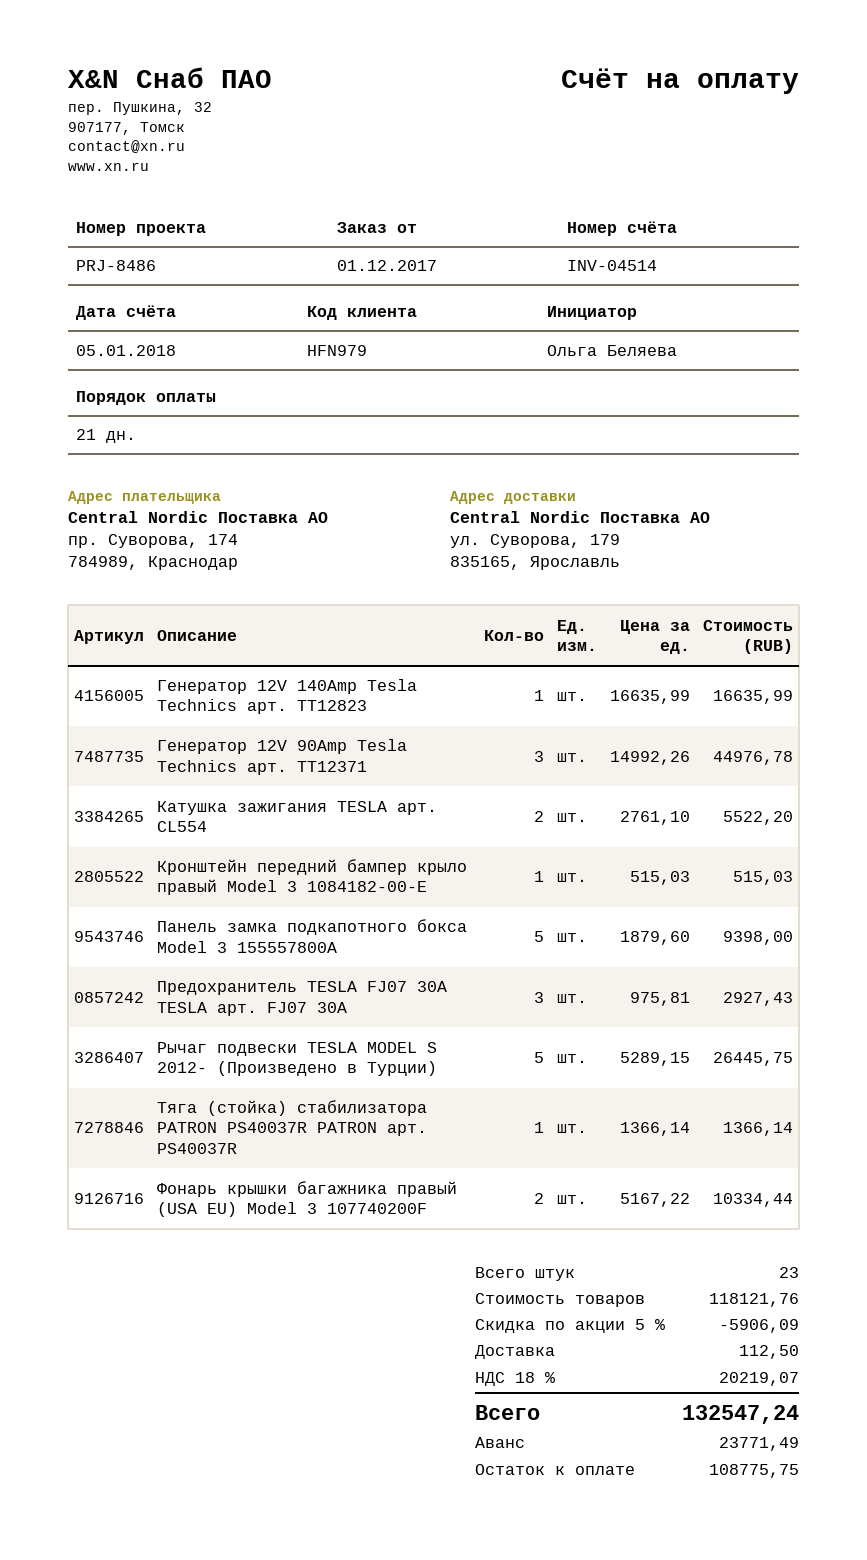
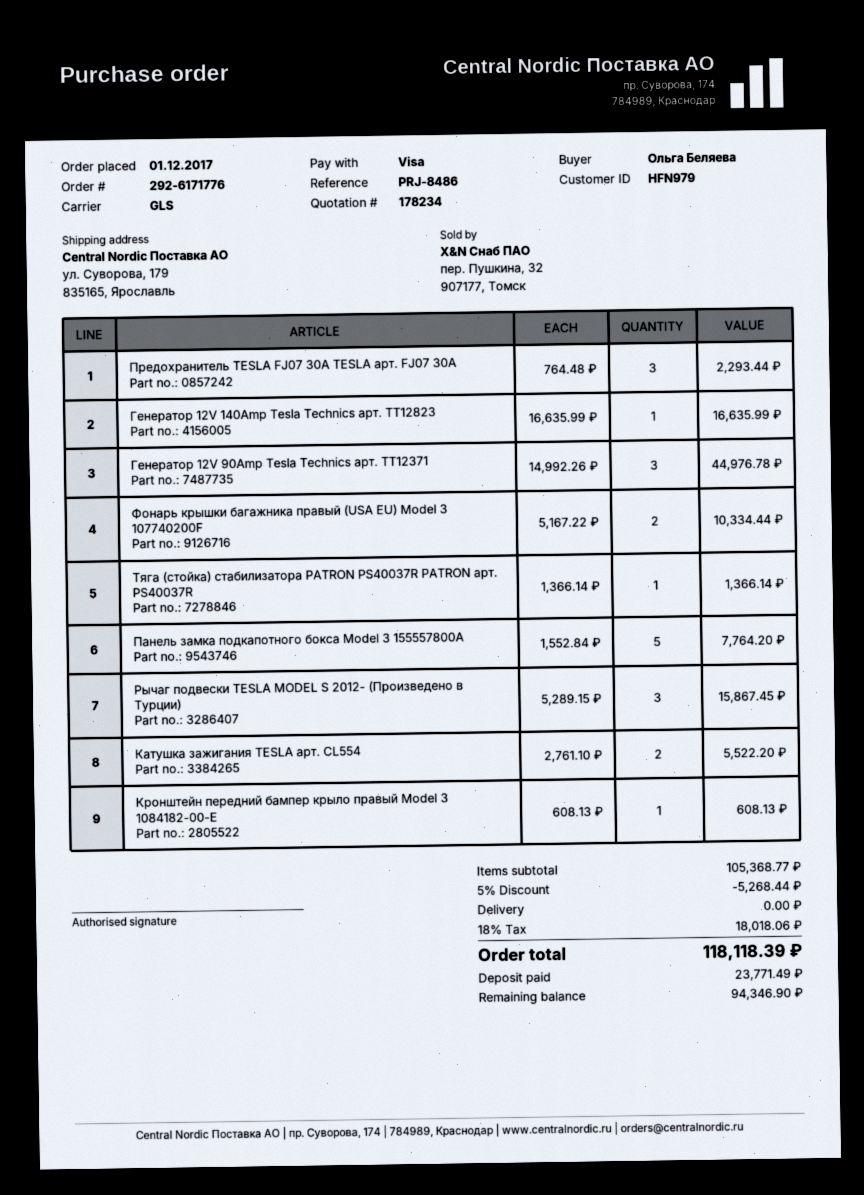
Кронштейн передний бампер крыло правый Model 3 1084182-00-E: 1 x 515.03 = 515.03 -> 1 x 608.13 = 608.13
Панель замка подкапотного бокса Model 3 155557800A: 5 x 1879.60 = 9398.00 -> 5 x 1552.84 = 7764.20
Предохранитель TESLA FJ07 30A TESLA арт. FJ07 30A: 3 x 975.81 = 2927.43 -> 3 x 764.48 = 2293.44
Рычаг подвески TESLA MODEL S 2012- (Произведено в Турции): 5 x 5289.15 = 26445.75 -> 3 x 5289.15 = 15867.45
subtotal: 118121.76 -> 105368.77
discount: 5% = 5906.09 -> 5% = 5268.44
shipping: 112.50 -> 0.00
tax: 18% = 20219.07 -> 18% = 18018.06
total: 132547.24 -> 118118.39
balance: 108775.75 -> 94346.90

